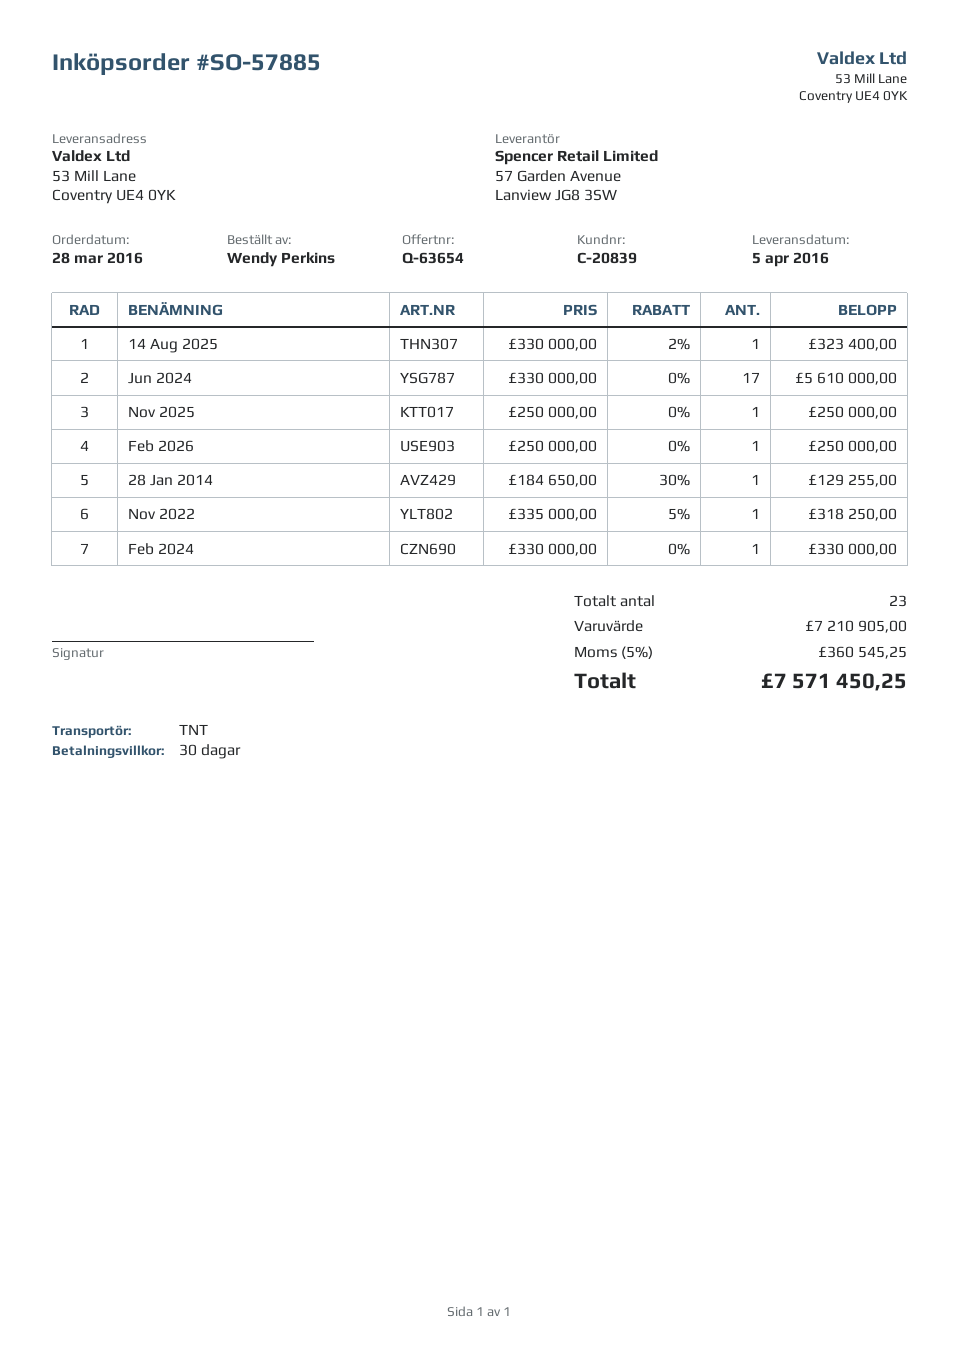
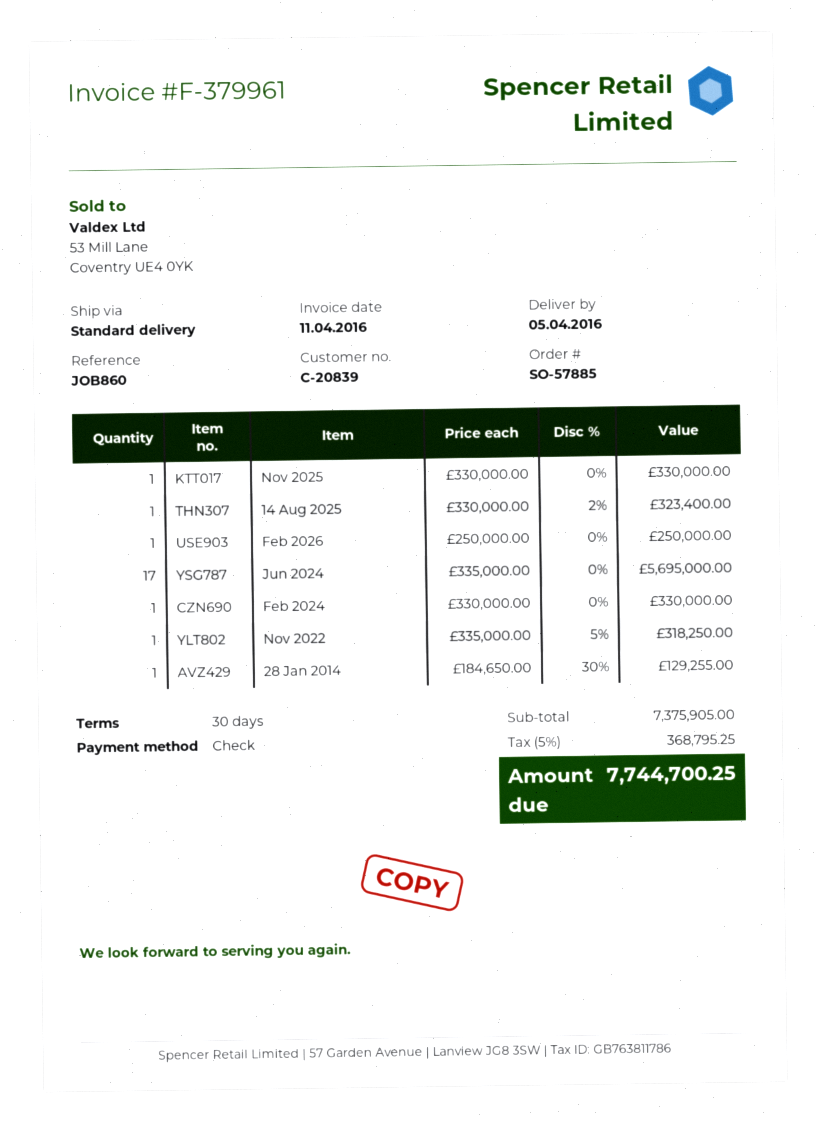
shipping method: TNT -> standard
Jun 2024: 17 x 330000.00 = 5610000.00 -> 17 x 335000.00 = 5695000.00
Nov 2025: 1 x 250000.00 = 250000.00 -> 1 x 330000.00 = 330000.00
subtotal: 7210905.00 -> 7375905.00
tax: 5% = 360545.25 -> 5% = 368795.25
total: 7571450.25 -> 7744700.25

